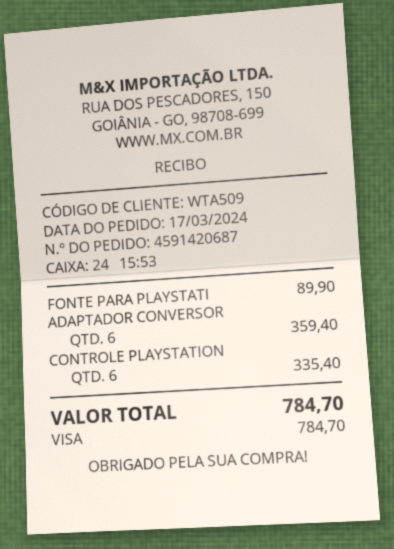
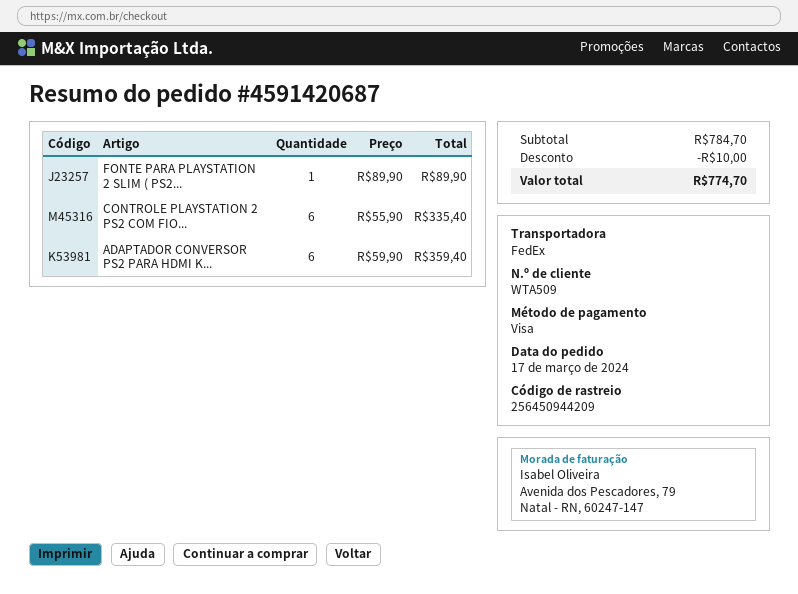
discount: none -> 10.00
total: 784.70 -> 774.70

